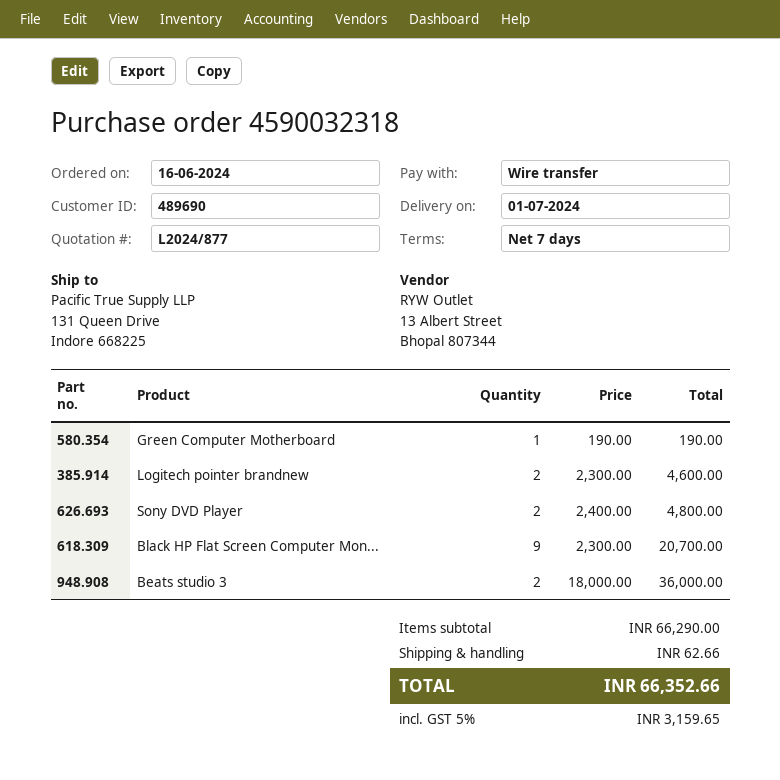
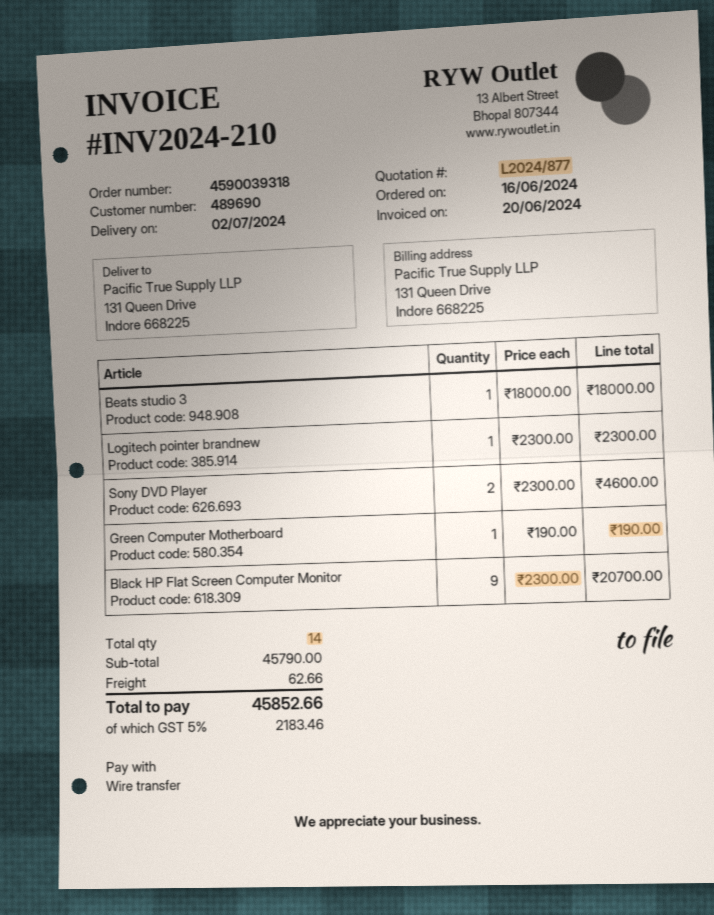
order number: 4590032318 -> 4590039318
delivery date: 2024-07-01 -> 2024-07-02
Logitech pointer brandnew: 2 x 2300.00 = 4600.00 -> 1 x 2300.00 = 2300.00
Sony DVD Player: 2 x 2400.00 = 4800.00 -> 2 x 2300.00 = 4600.00
Beats studio 3: 2 x 18000.00 = 36000.00 -> 1 x 18000.00 = 18000.00
subtotal: 66290.00 -> 45790.00
tax: 5% = 3159.65 -> 5% = 2183.46
total: 66352.66 -> 45852.66

